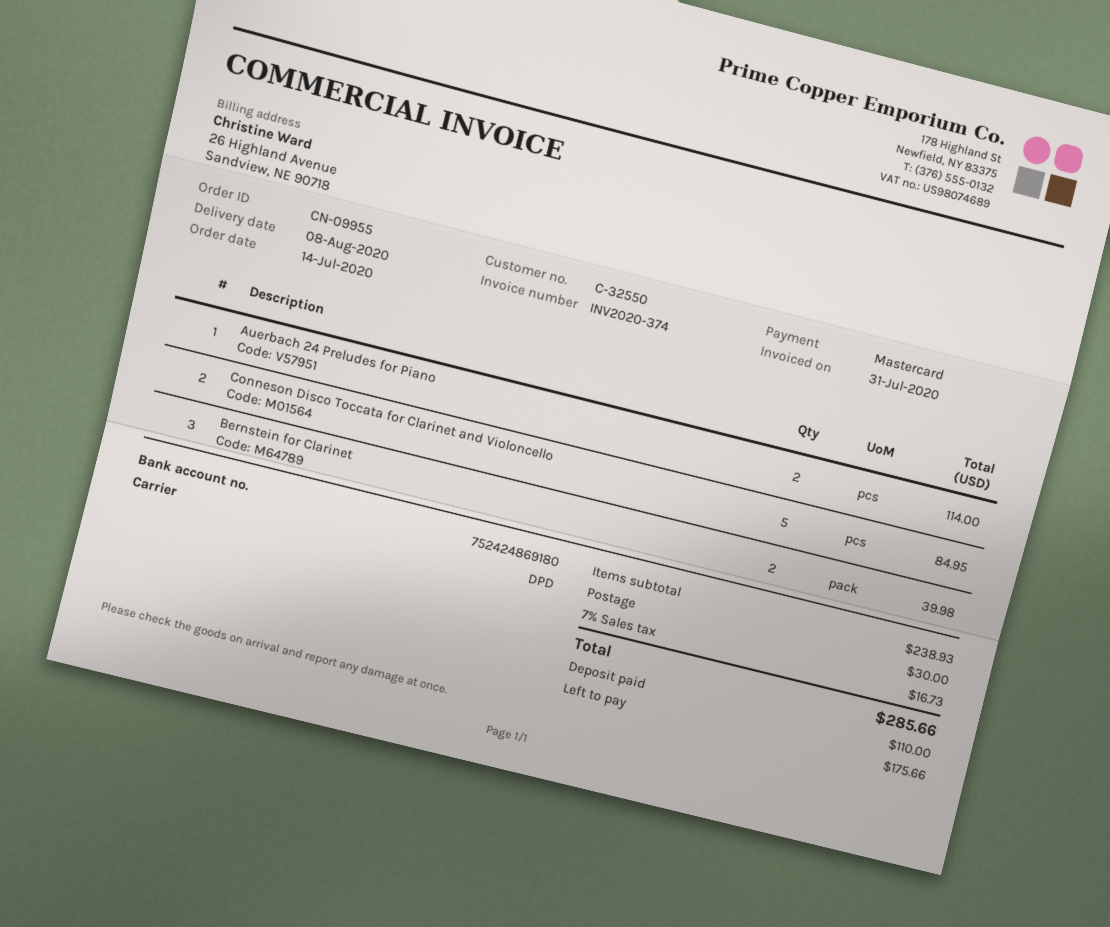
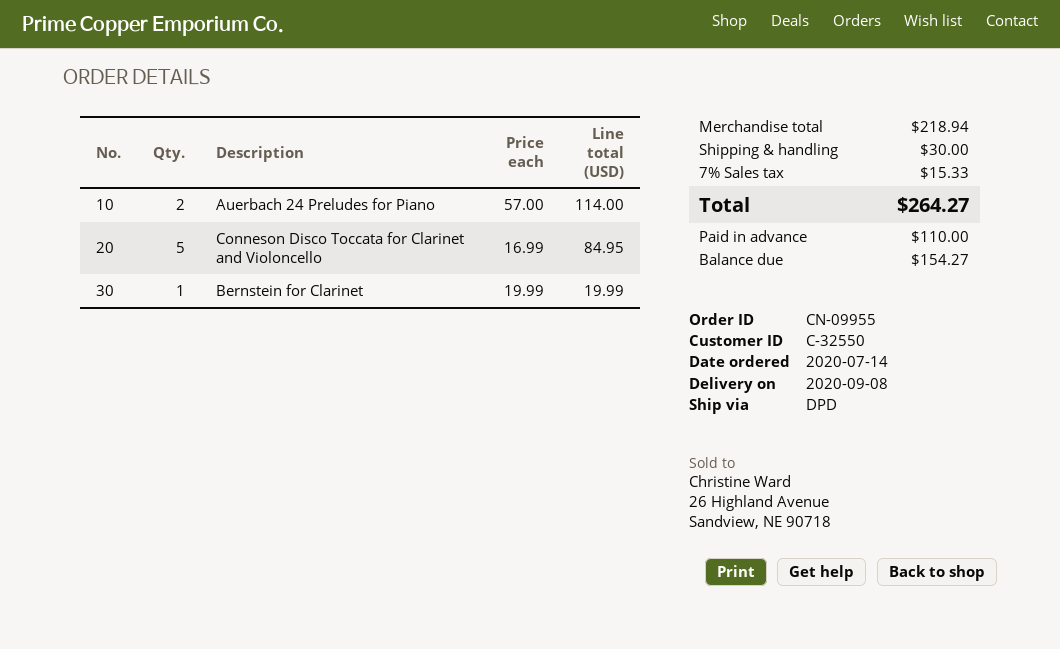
delivery date: 2020-08-08 -> 2020-09-08
Bernstein for Clarinet: 2 for 39.98 -> 1 for 19.99
subtotal: 238.93 -> 218.94
tax: 7% = 16.73 -> 7% = 15.33
total: 285.66 -> 264.27
balance: 175.66 -> 154.27

